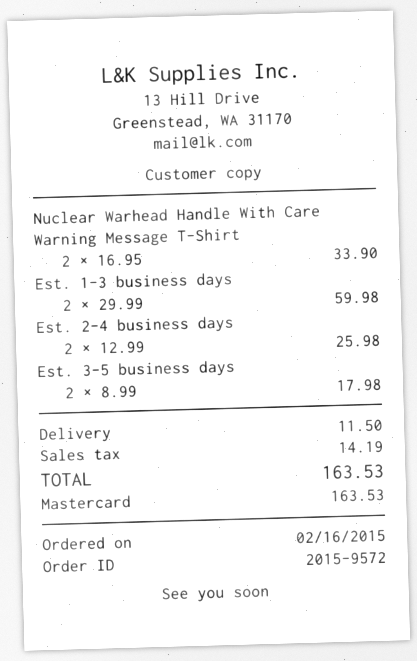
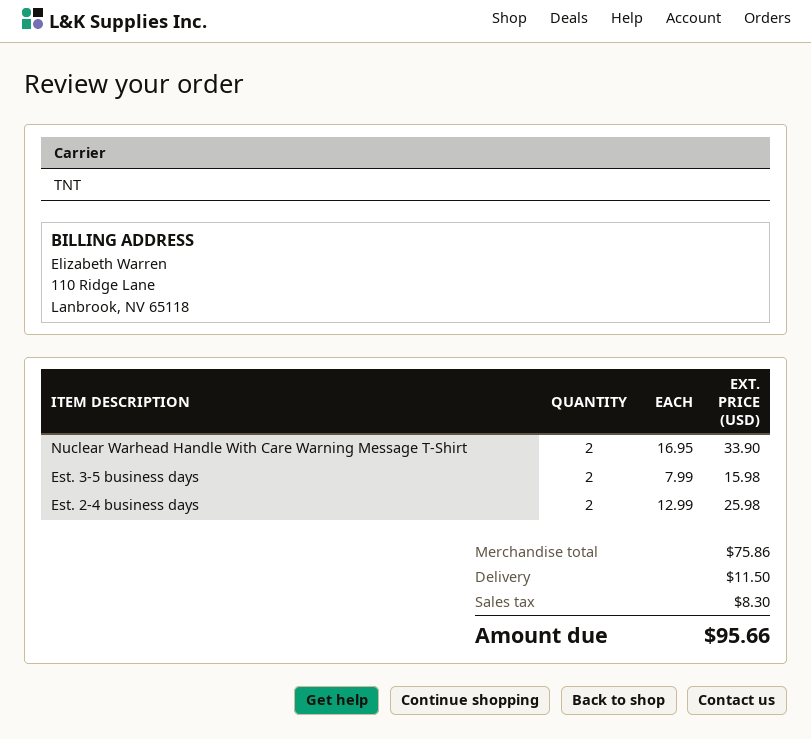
Est. 1-3 business days: 2 x 29.99 = 59.98 -> none
Est. 3-5 business days: 2 x 8.99 = 17.98 -> 2 x 7.99 = 15.98
tax: 14.19 -> 8.30
total: 163.53 -> 95.66

